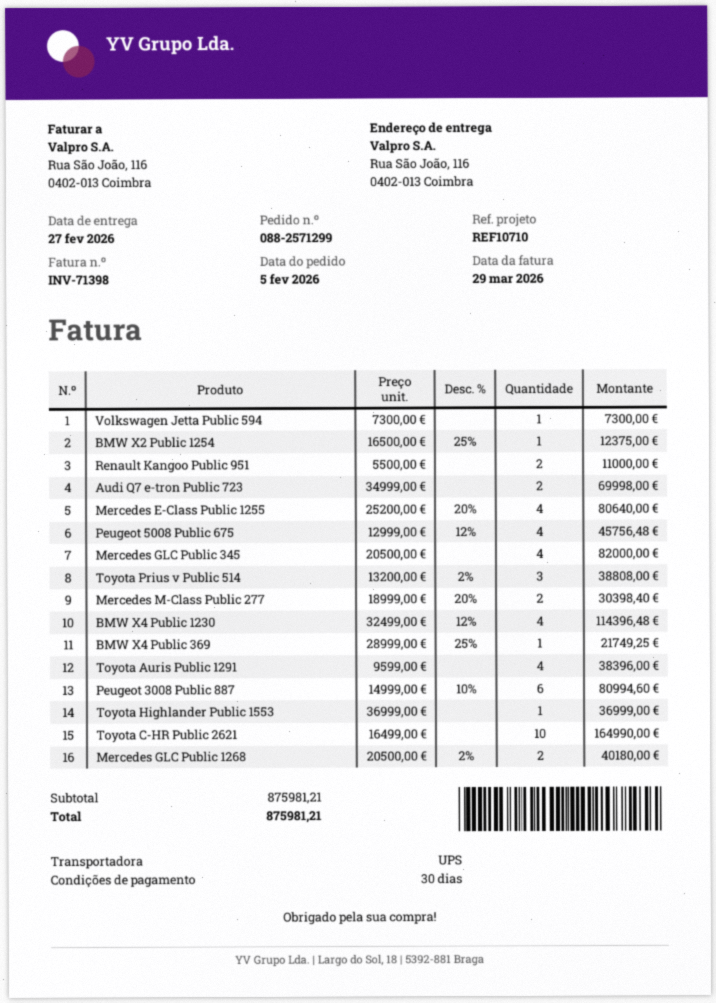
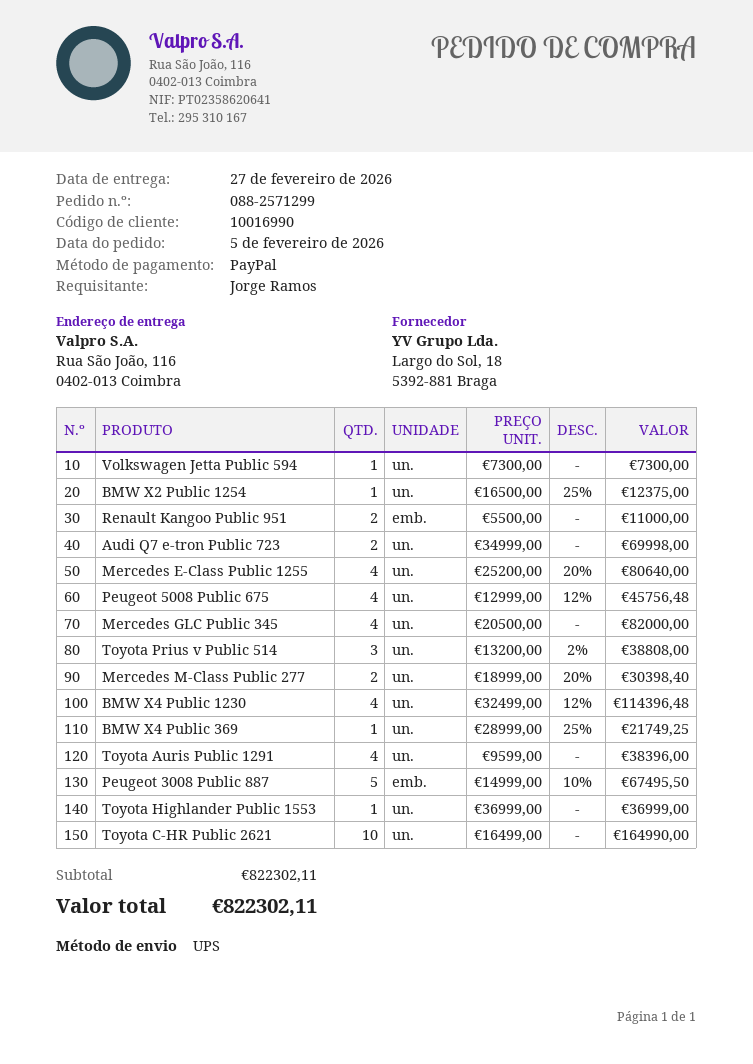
Peugeot 3008 Public 887: 6 x 14999.00 - 10% = 80994.60 -> 5 x 14999.00 - 10% = 67495.50
Mercedes GLC Public 1268: 2 x 20500.00 - 2% = 40180.00 -> none
subtotal: 875981.21 -> 822302.11
total: 875981.21 -> 822302.11

